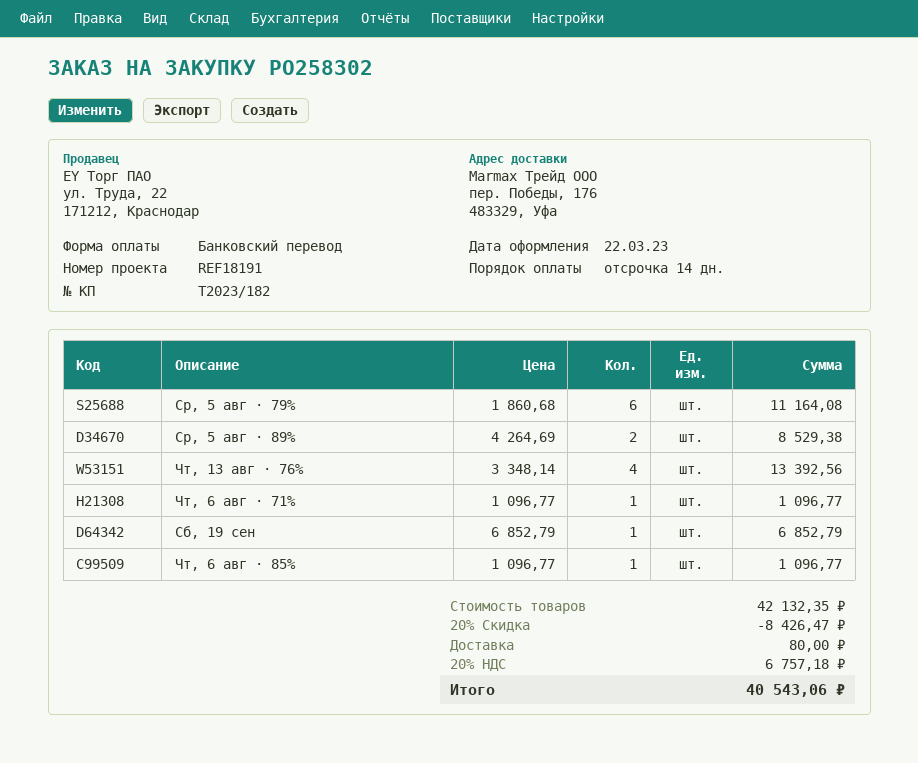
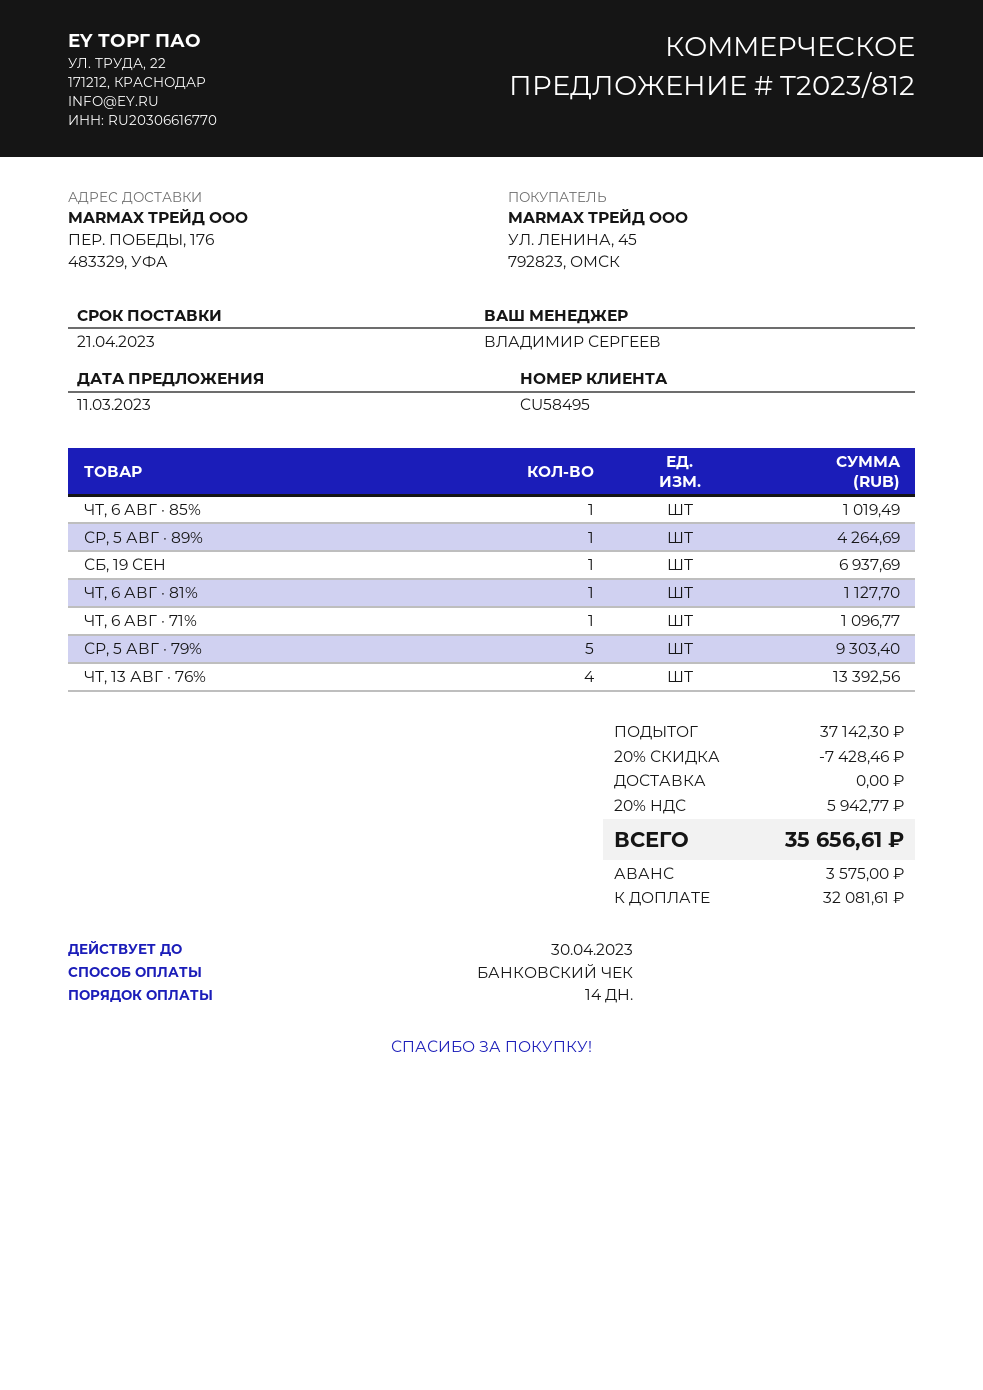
quote number: T2023/182 -> T2023/812
payment method: bank transfer -> cheque
Ср, 5 авг · 79%: 6 for 11164.08 -> 5 for 9303.40
Ср, 5 авг · 89%: 2 for 8529.38 -> 1 for 4264.69
Сб, 19 сен: 1 for 6852.79 -> 1 for 6937.69
Чт, 6 авг · 85%: 1 for 1096.77 -> 1 for 1019.49
ЧТ, 6 АВГ · 81%: none -> 1 for 1127.70
subtotal: 42132.35 -> 37142.30
discount: 20% = 8426.47 -> 20% = 7428.46
shipping: 80.00 -> 0.00
tax: 20% = 6757.18 -> 20% = 5942.77
total: 40543.06 -> 35656.61

